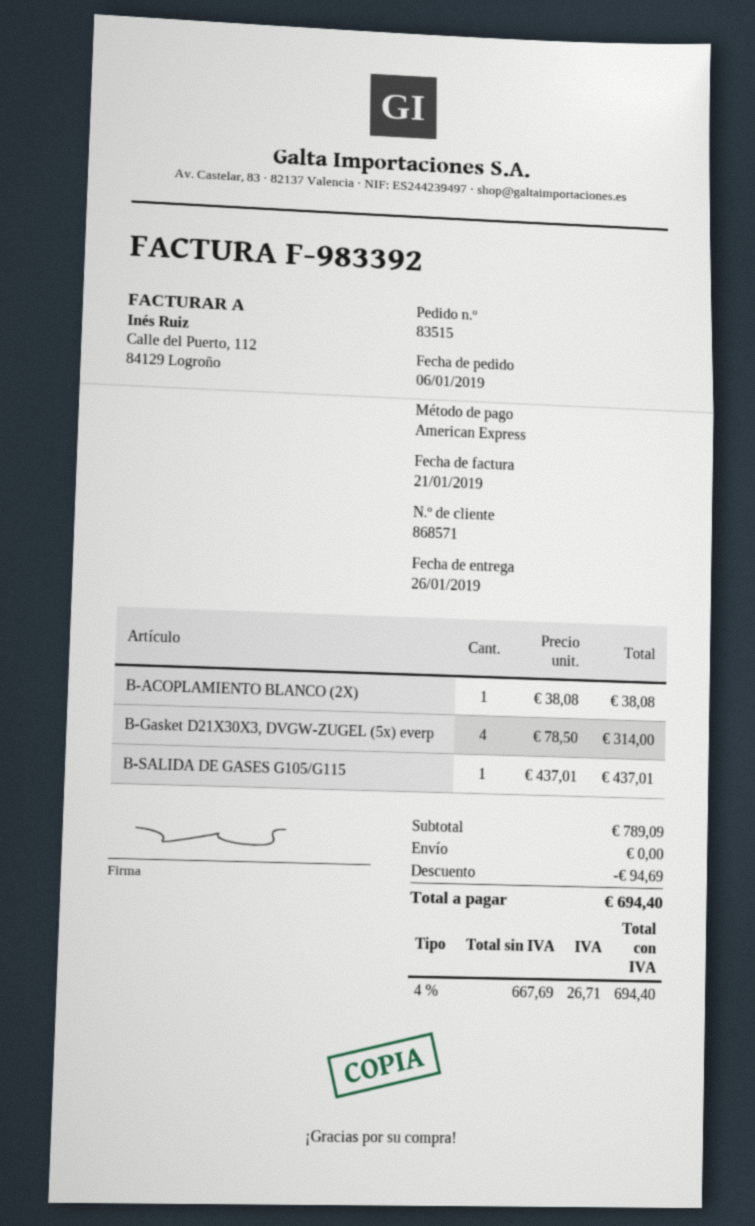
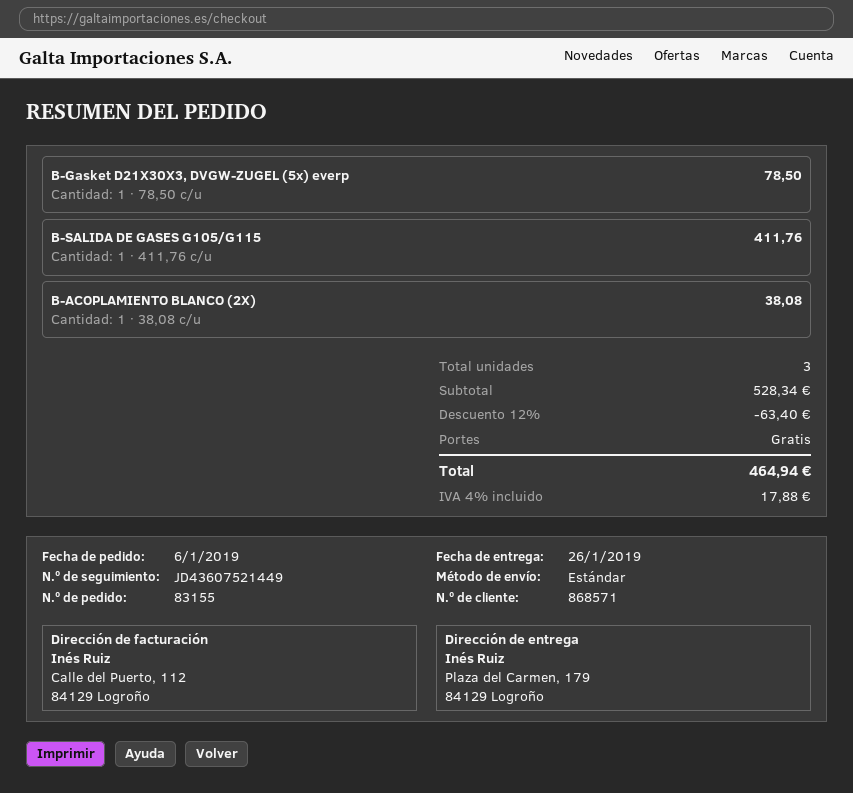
order number: 83515 -> 83155
B-Gasket D21X30X3, DVGW-ZUGEL (5x) everp: 4 x 78.50 = 314.00 -> 1 x 78.50 = 78.50
B-SALIDA DE GASES G105/G115: 1 x 437.01 = 437.01 -> 1 x 411.76 = 411.76
subtotal: 789.09 -> 528.34
discount: 94.69 -> 63.40
tax: 4% = 26.71 -> 4% = 17.88
total: 694.40 -> 464.94

